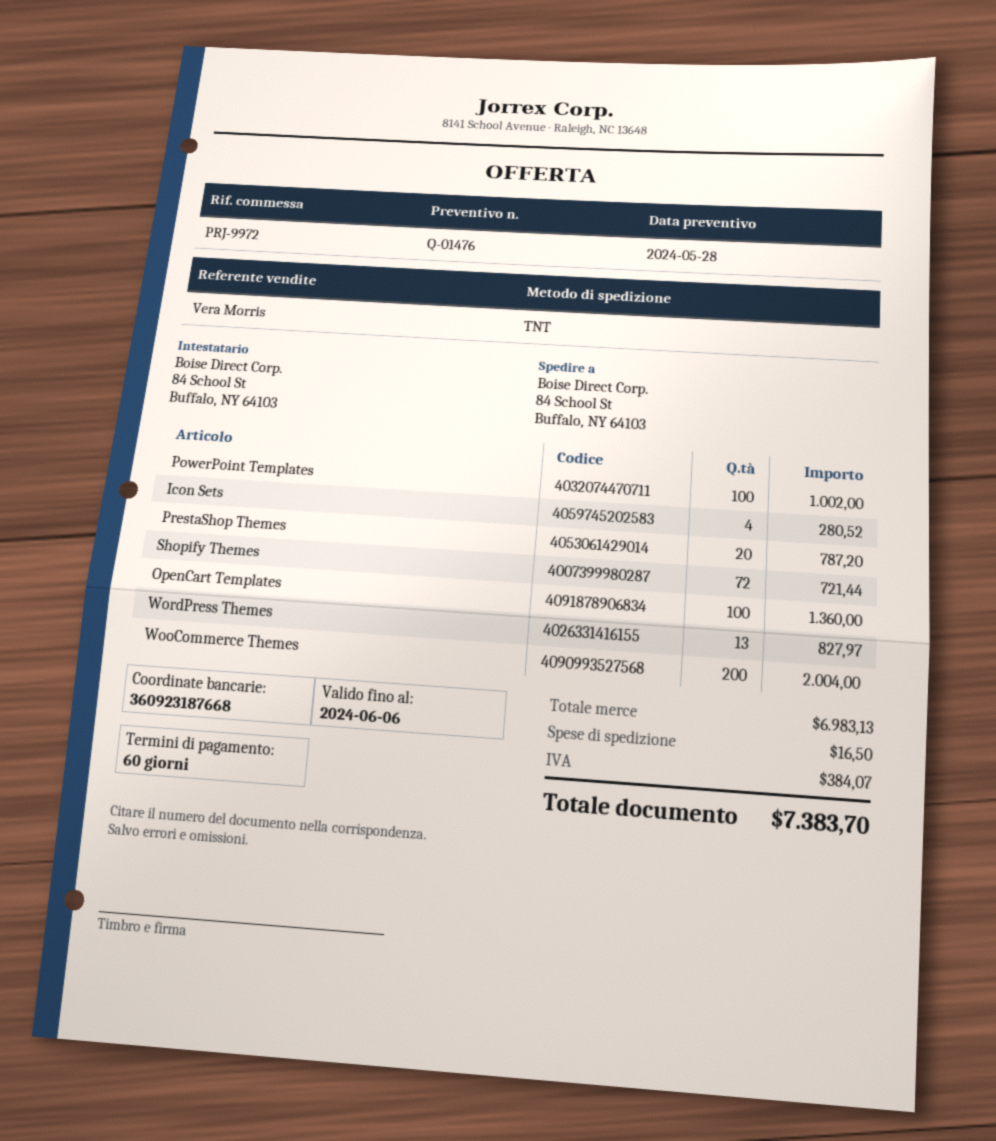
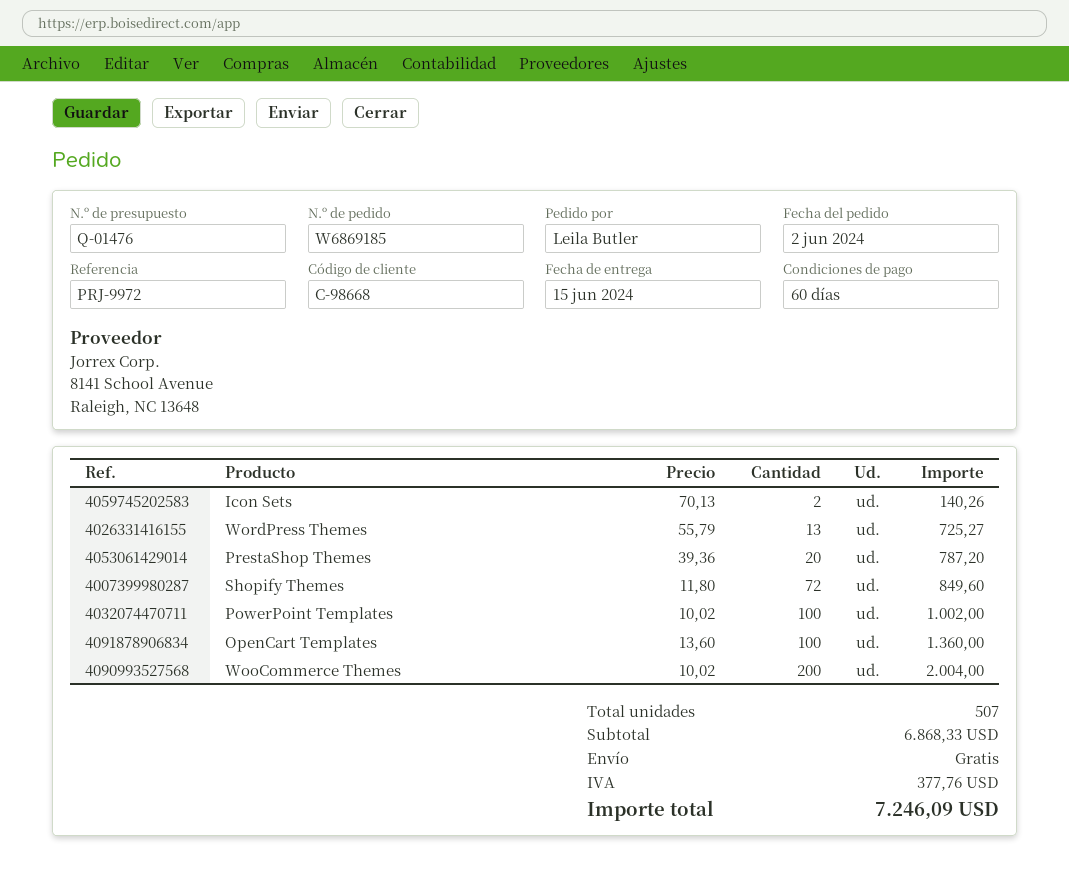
Icon Sets: 4 for 280.52 -> 2 for 140.26
Shopify Themes: 72 for 721.44 -> 72 for 849.60
WordPress Themes: 13 for 827.97 -> 13 for 725.27
subtotal: 6983.13 -> 6868.33
shipping: 16.50 -> 0.00
tax: 384.07 -> 377.76
total: 7383.70 -> 7246.09

